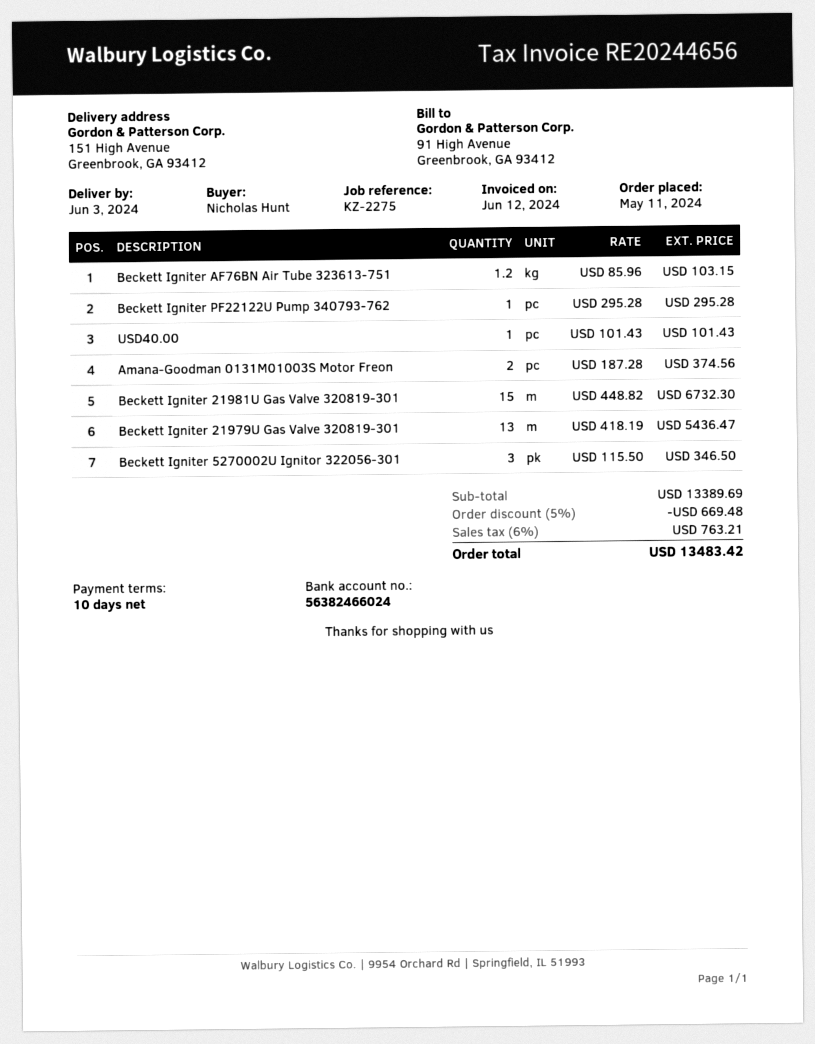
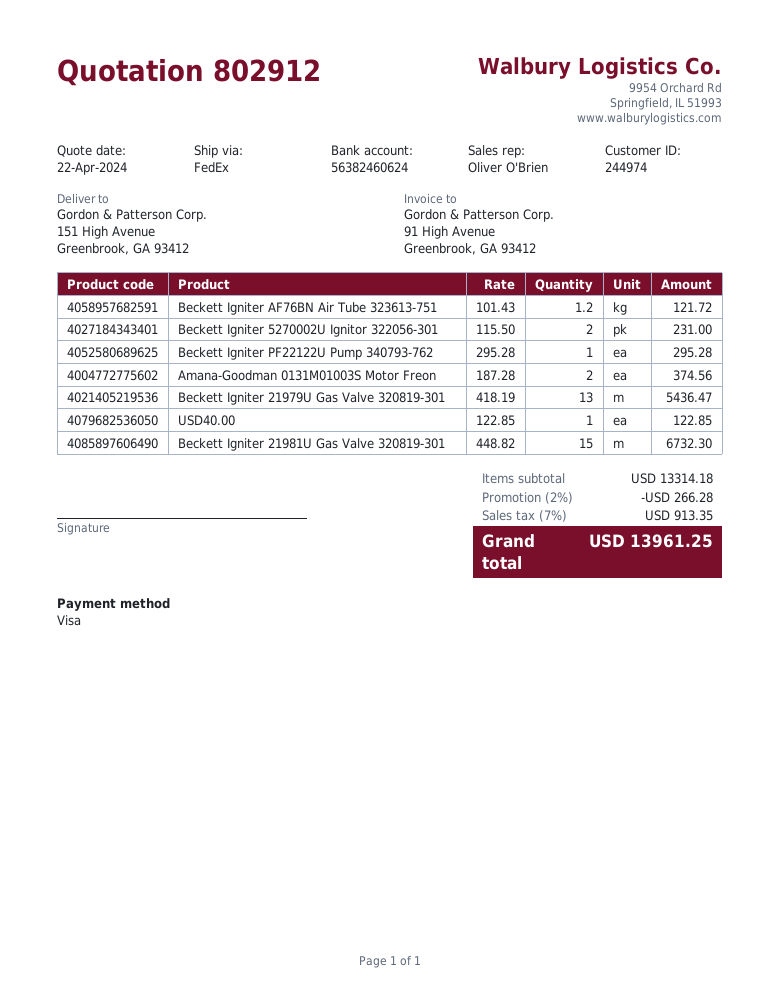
bank account: 56382466024 -> 56382460624
Beckett Igniter AF76BN Air Tube 323613-751: 1.2 x 85.96 = 103.15 -> 1.2 x 101.43 = 121.72
USD40.00: 1 x 101.43 = 101.43 -> 1 x 122.85 = 122.85
Beckett Igniter 5270002U Ignitor 322056-301: 3 x 115.50 = 346.50 -> 2 x 115.50 = 231.00
subtotal: 13389.69 -> 13314.18
discount: 5% = 669.48 -> 2% = 266.28
tax: 6% = 763.21 -> 7% = 913.35
total: 13483.42 -> 13961.25

